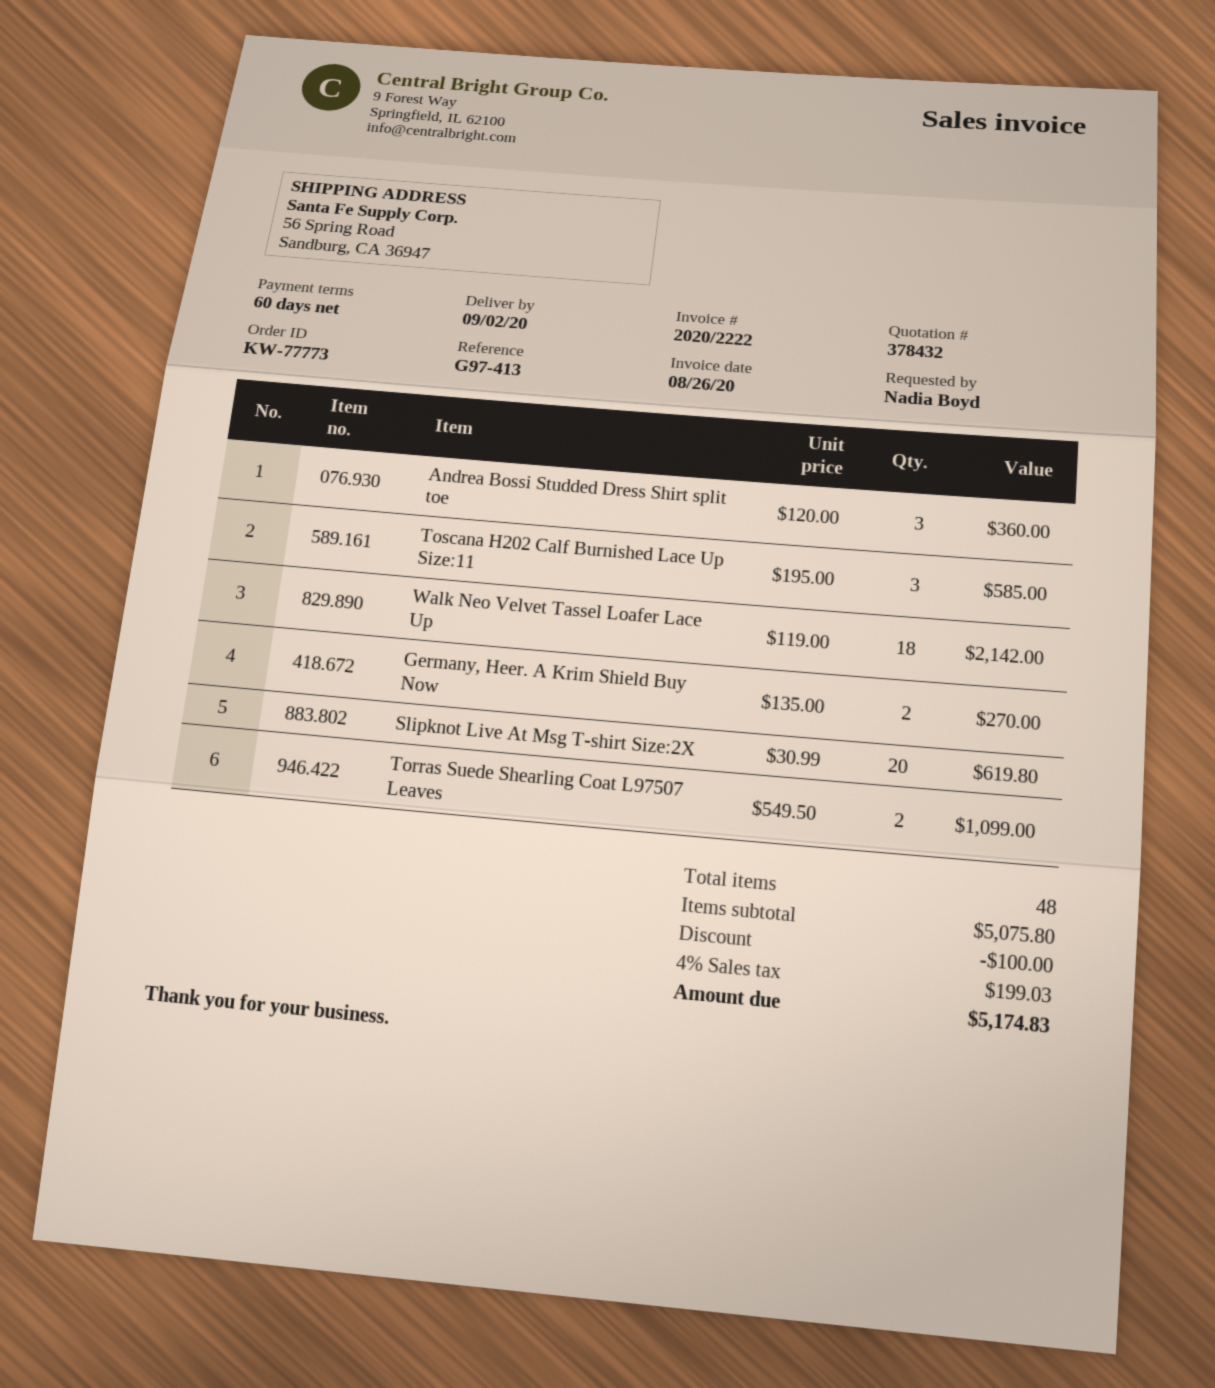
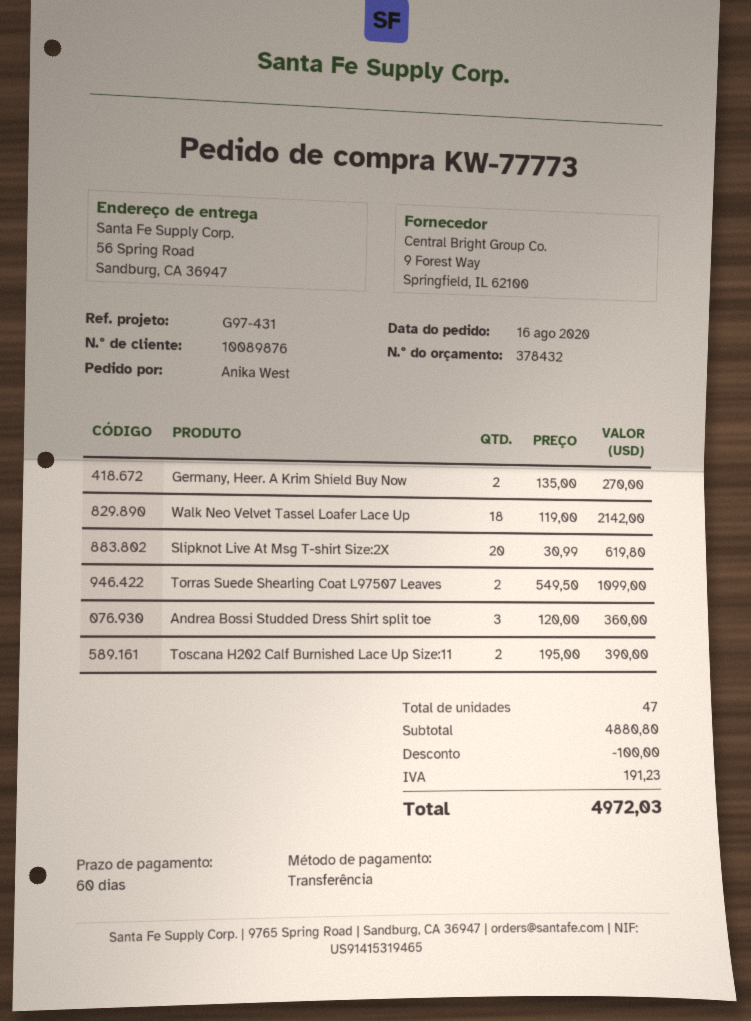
reference: G97-413 -> G97-431
ordered by: Nadia Boyd -> Anika West
Toscana H202 Calf Burnished Lace Up Size:11: 3 x 195.00 = 585.00 -> 2 x 195.00 = 390.00
total quantity: 48 -> 47
subtotal: 5075.80 -> 4880.80
tax: 199.03 -> 191.23
total: 5174.83 -> 4972.03

